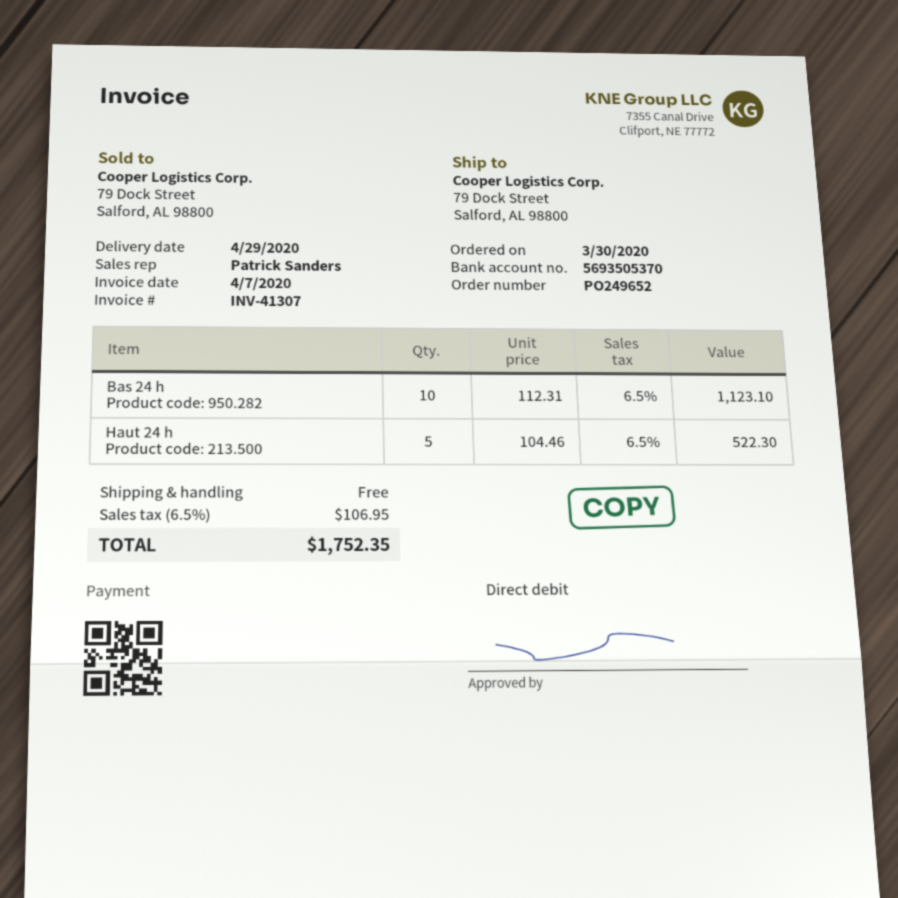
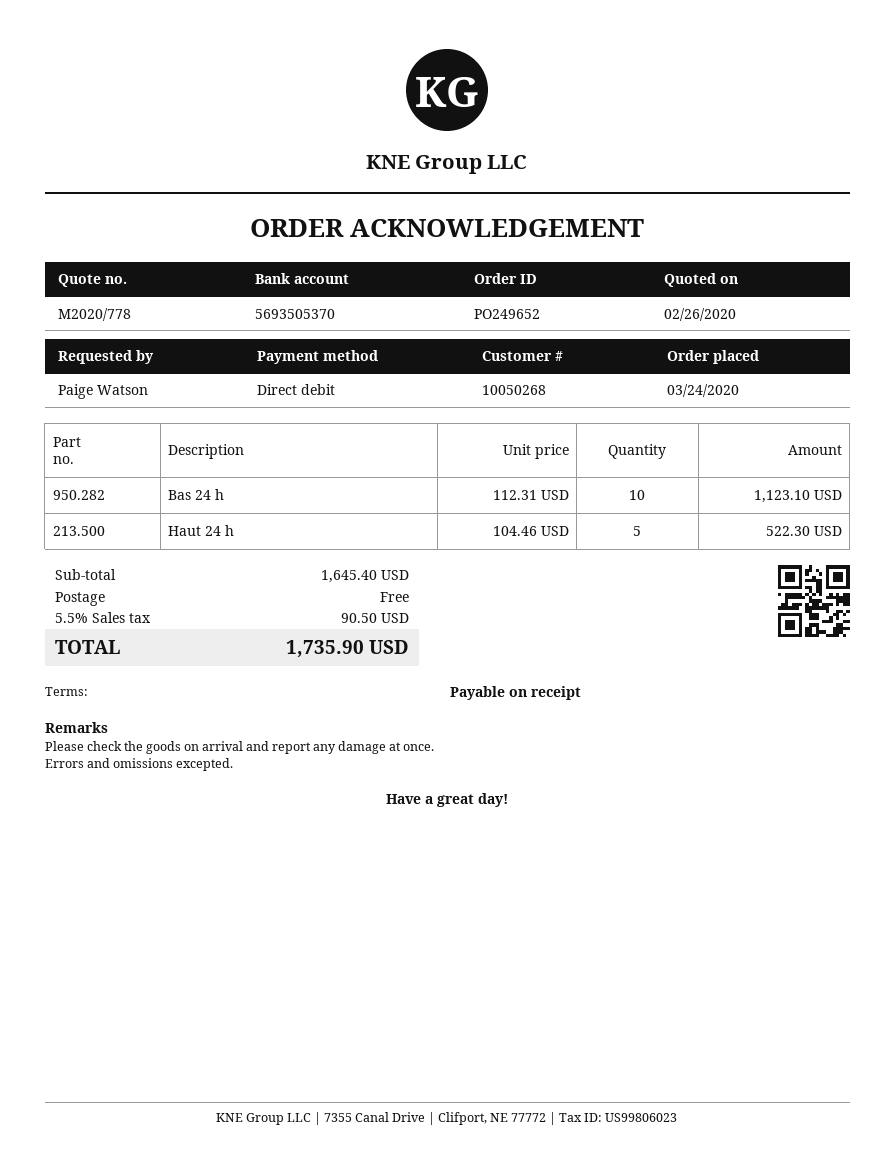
order date: 2020-03-30 -> 2020-03-24
tax: 6.5% = 106.95 -> 5.5% = 90.50
total: 1752.35 -> 1735.90

